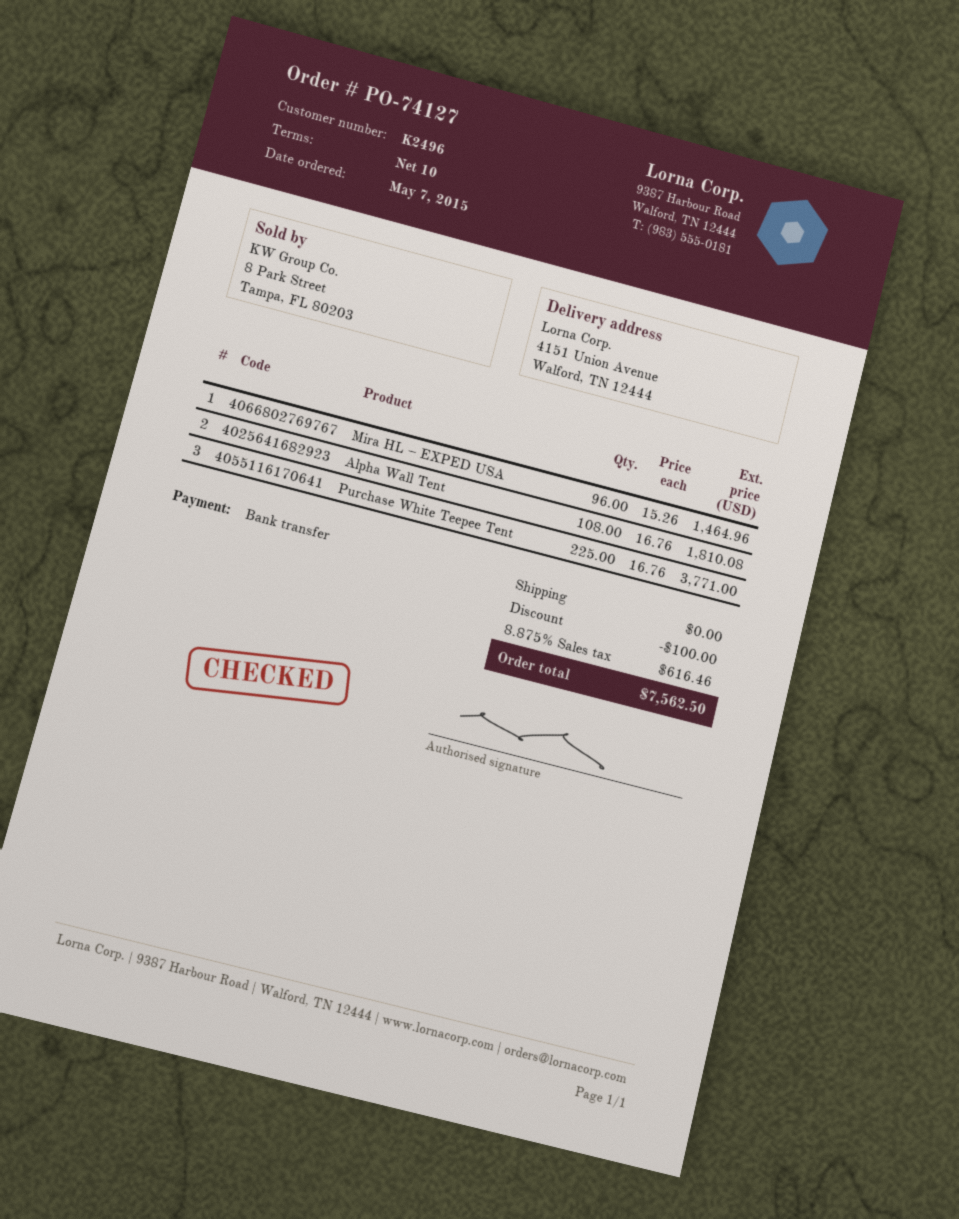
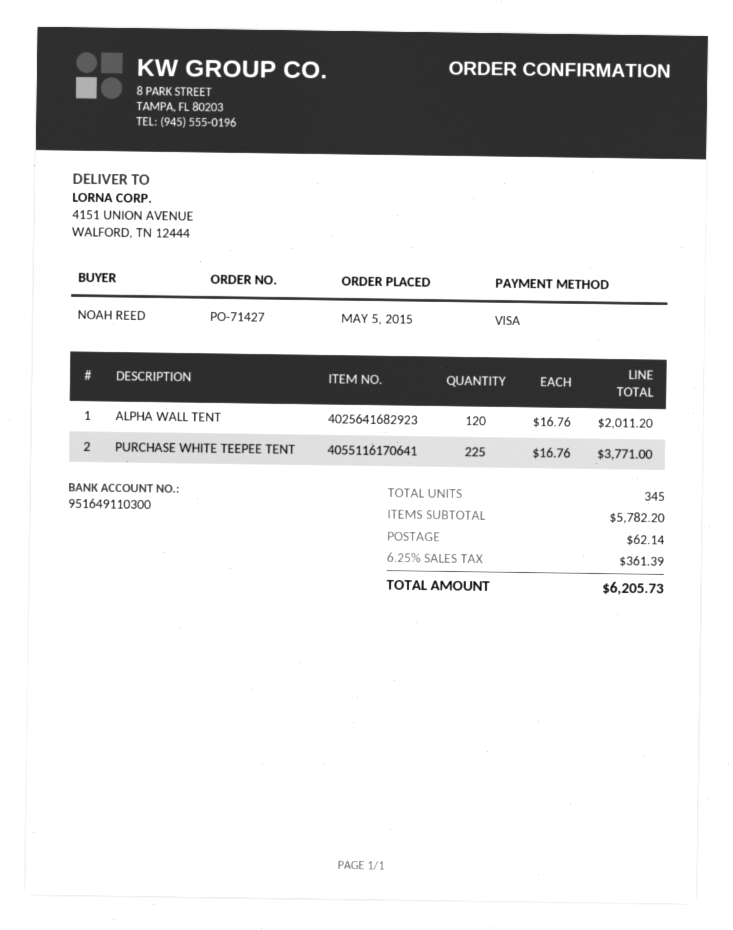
order number: PO-74127 -> PO-71427
order date: 2015-05-07 -> 2015-05-05
payment method: bank transfer -> Visa
Mira HL – EXPED USA: 96 x 15.26 = 1464.96 -> none
Alpha Wall Tent: 108 x 16.76 = 1810.08 -> 120 x 16.76 = 2011.20
discount: 100.00 -> none
shipping: 0.00 -> 62.14
tax: 8.875% = 616.46 -> 6.25% = 361.39
total: 7562.50 -> 6205.73

